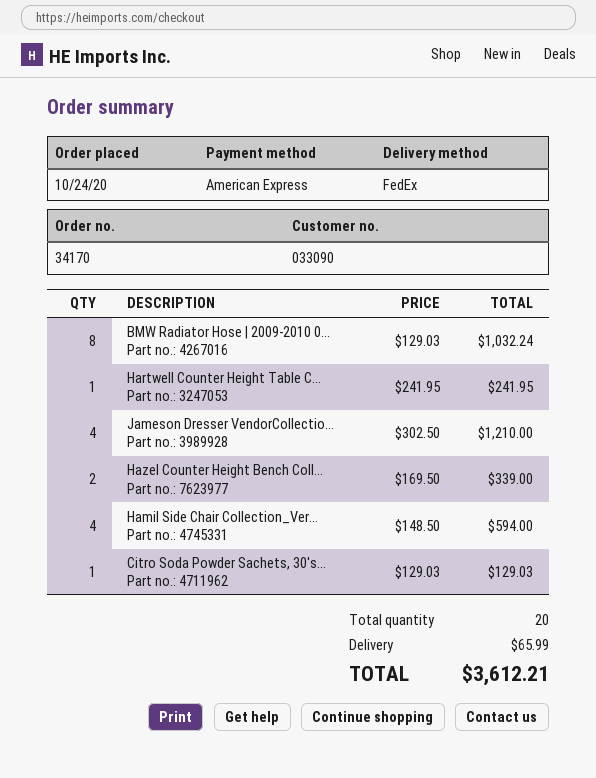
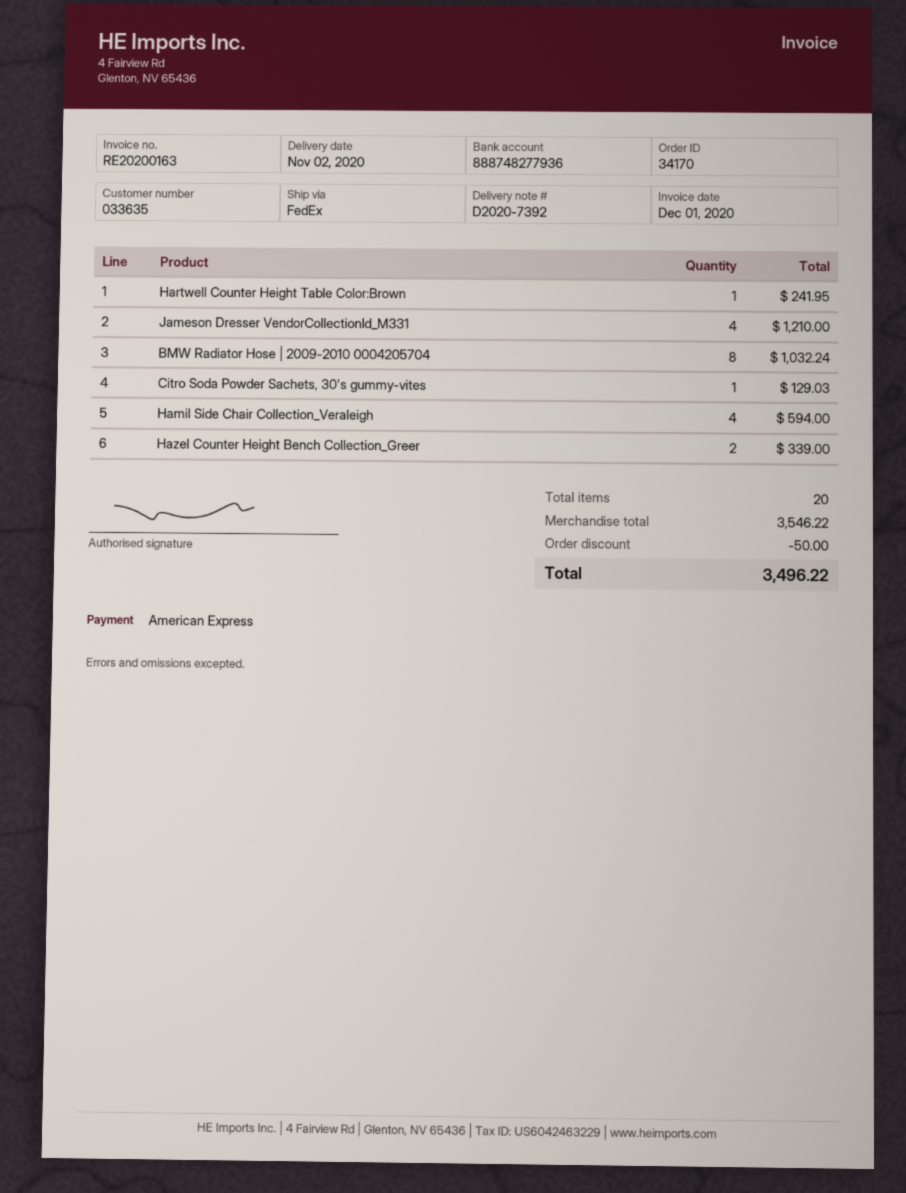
customer number: 033090 -> 033635
discount: none -> 50.00
shipping: 65.99 -> none
total: 3612.21 -> 3496.22

